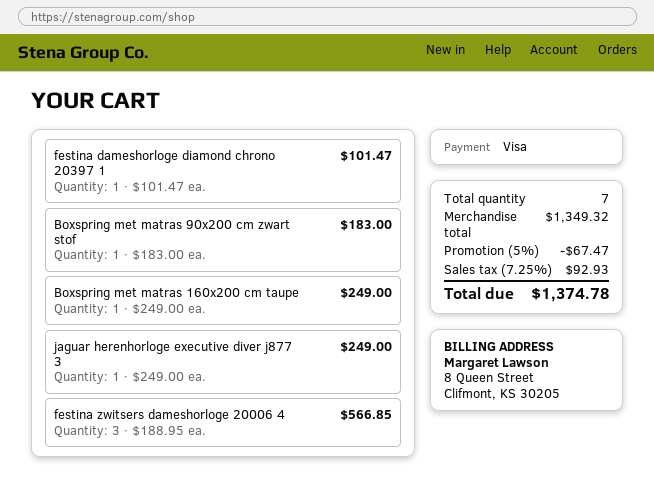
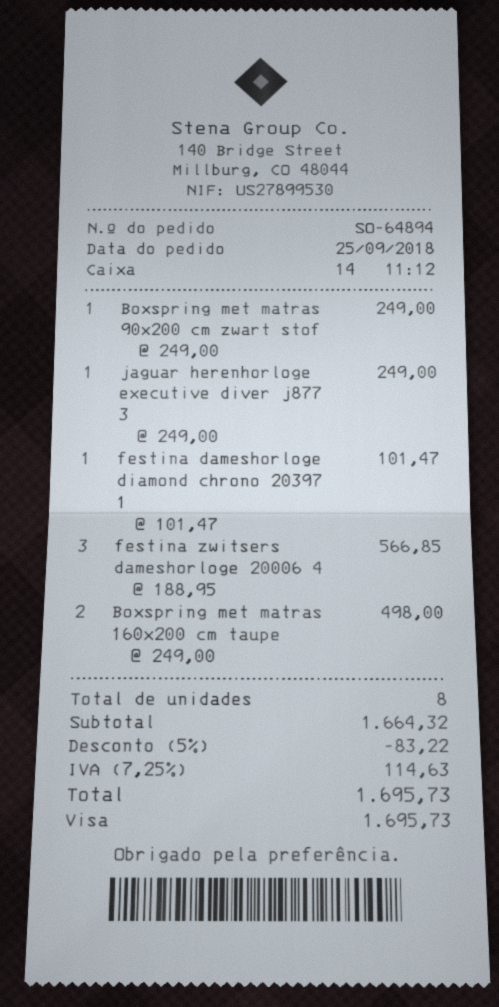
Boxspring met matras 90x200 cm zwart stof: 1 x 183.00 = 183.00 -> 1 x 249.00 = 249.00
Boxspring met matras 160x200 cm taupe: 1 x 249.00 = 249.00 -> 2 x 249.00 = 498.00
total quantity: 7 -> 8
subtotal: 1349.32 -> 1664.32
discount: 5% = 67.47 -> 5% = 83.22
tax: 7.25% = 92.93 -> 7.25% = 114.63
total: 1374.78 -> 1695.73

